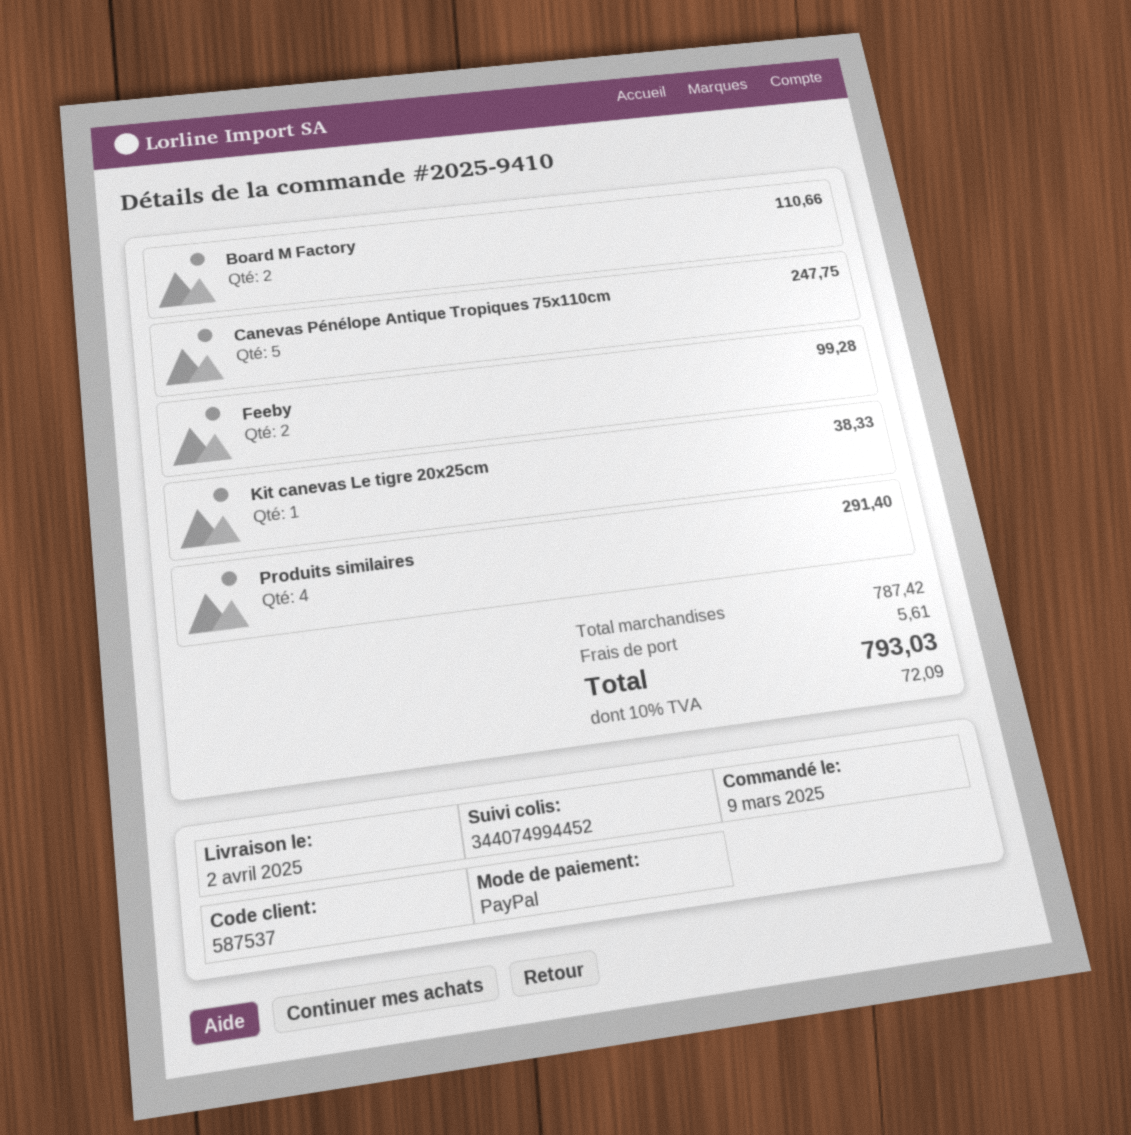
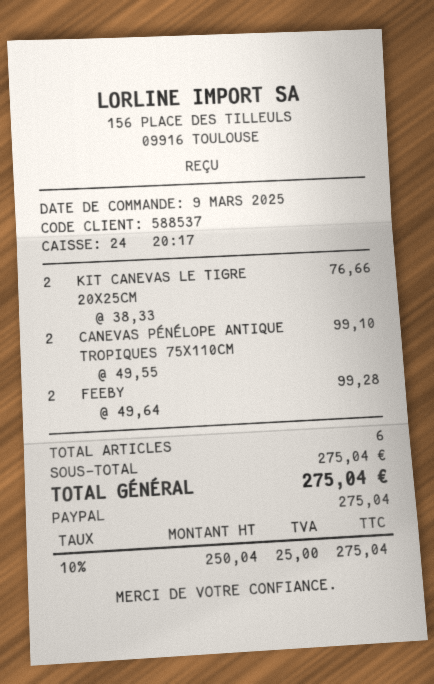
customer number: 587537 -> 588537
Board M Factory: 2 for 110.66 -> none
Canevas Pénélope Antique Tropiques 75x110cm: 5 for 247.75 -> 2 for 99.10
Kit canevas Le tigre 20x25cm: 1 for 38.33 -> 2 for 76.66
Produits similaires: 4 for 291.40 -> none
subtotal: 787.42 -> 275.04
shipping: 5.61 -> none
tax: 10% = 72.09 -> 10% = 25.00
total: 793.03 -> 275.04

